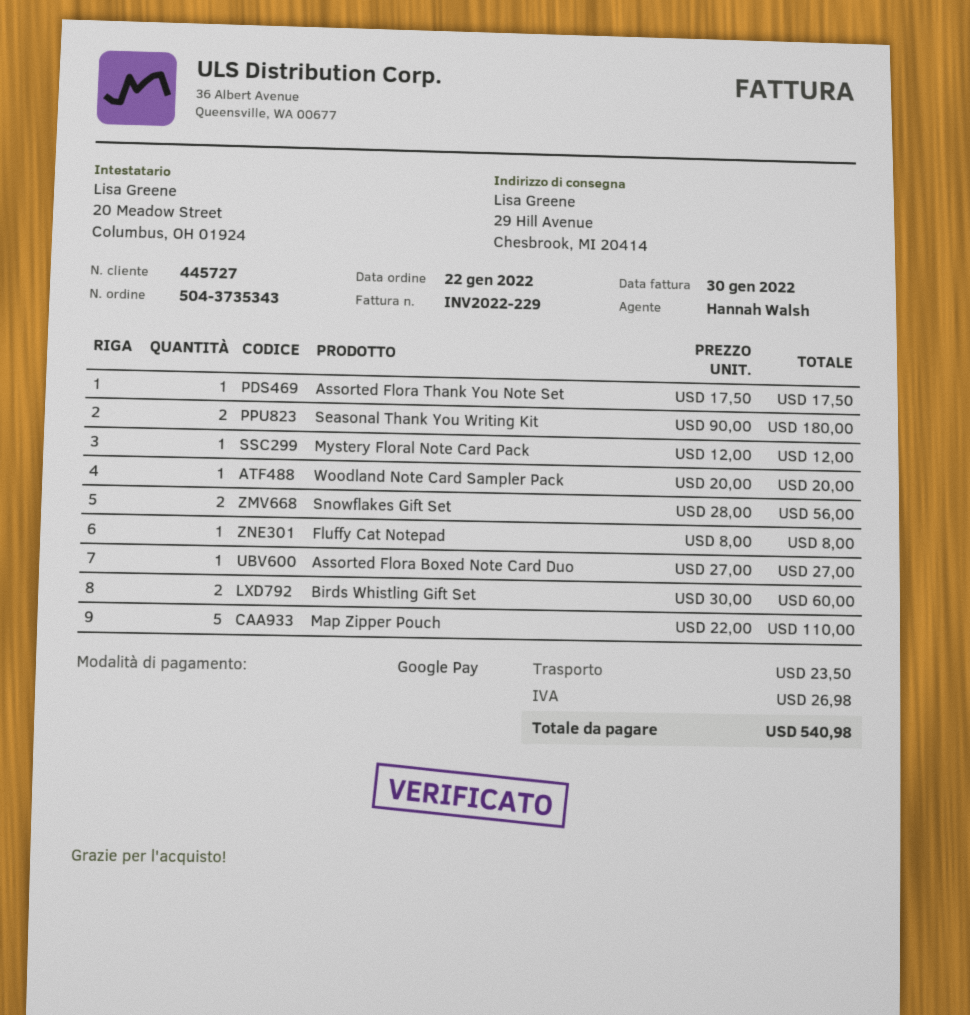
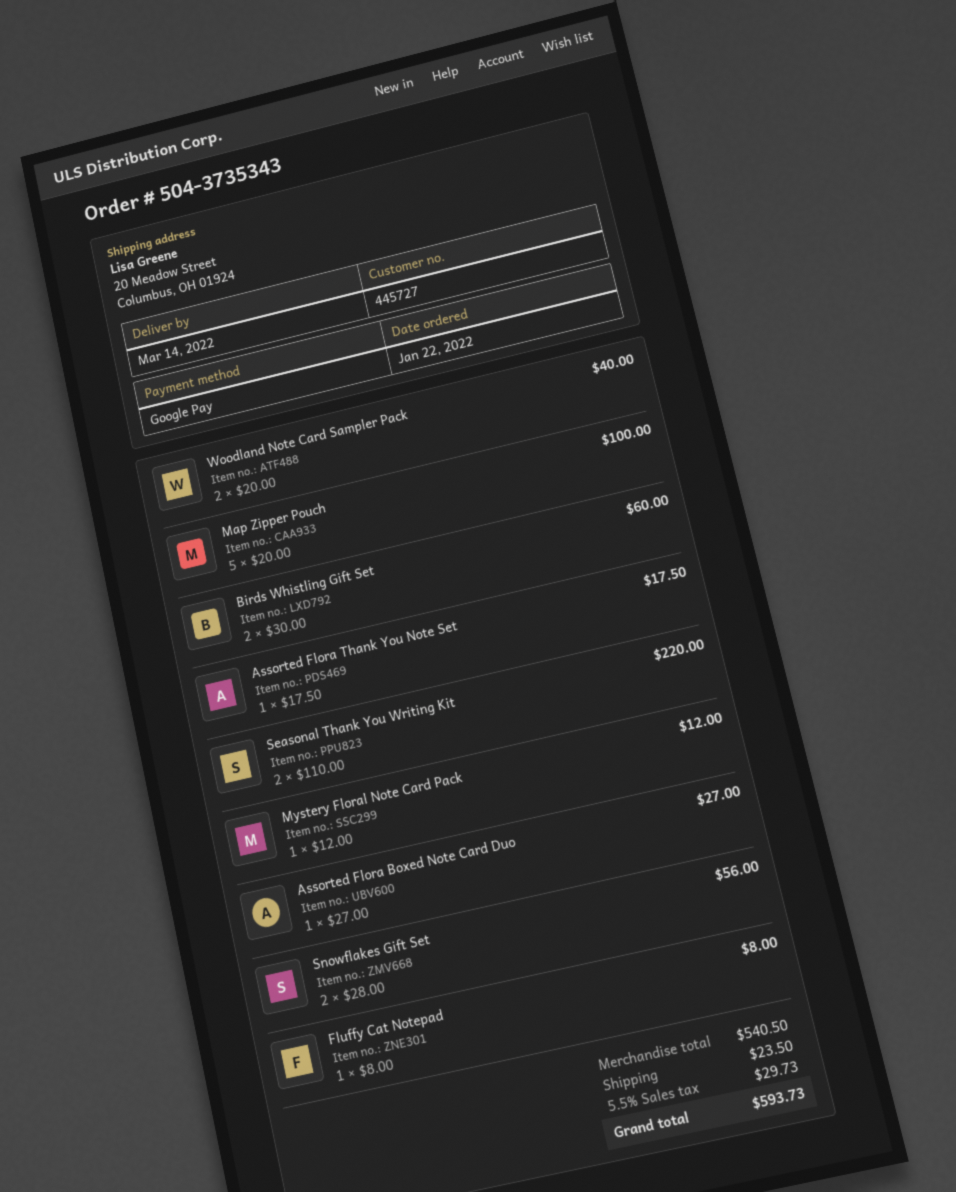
ship to: 29 Hill Avenue, Chesbrook, MI 20414 -> 20 Meadow Street, Columbus, OH 01924
Seasonal Thank You Writing Kit: 2 x 90.00 = 180.00 -> 2 x 110.00 = 220.00
Woodland Note Card Sampler Pack: 1 x 20.00 = 20.00 -> 2 x 20.00 = 40.00
Map Zipper Pouch: 5 x 22.00 = 110.00 -> 5 x 20.00 = 100.00
tax: 26.98 -> 29.73
total: 540.98 -> 593.73

